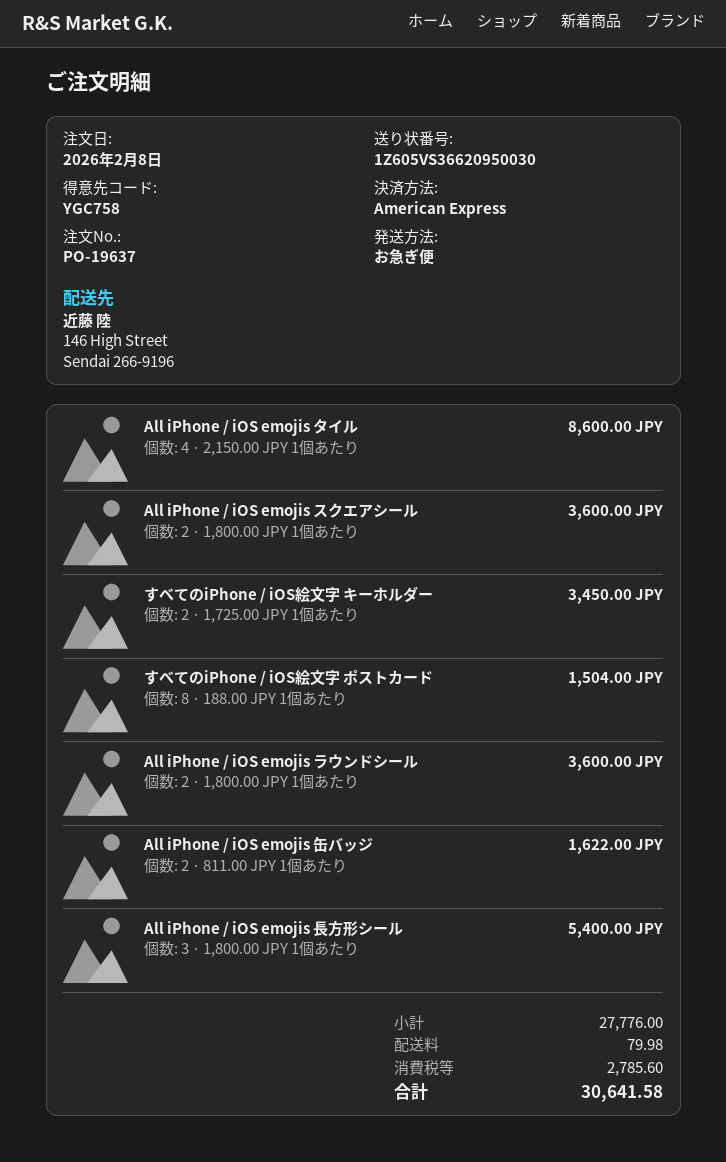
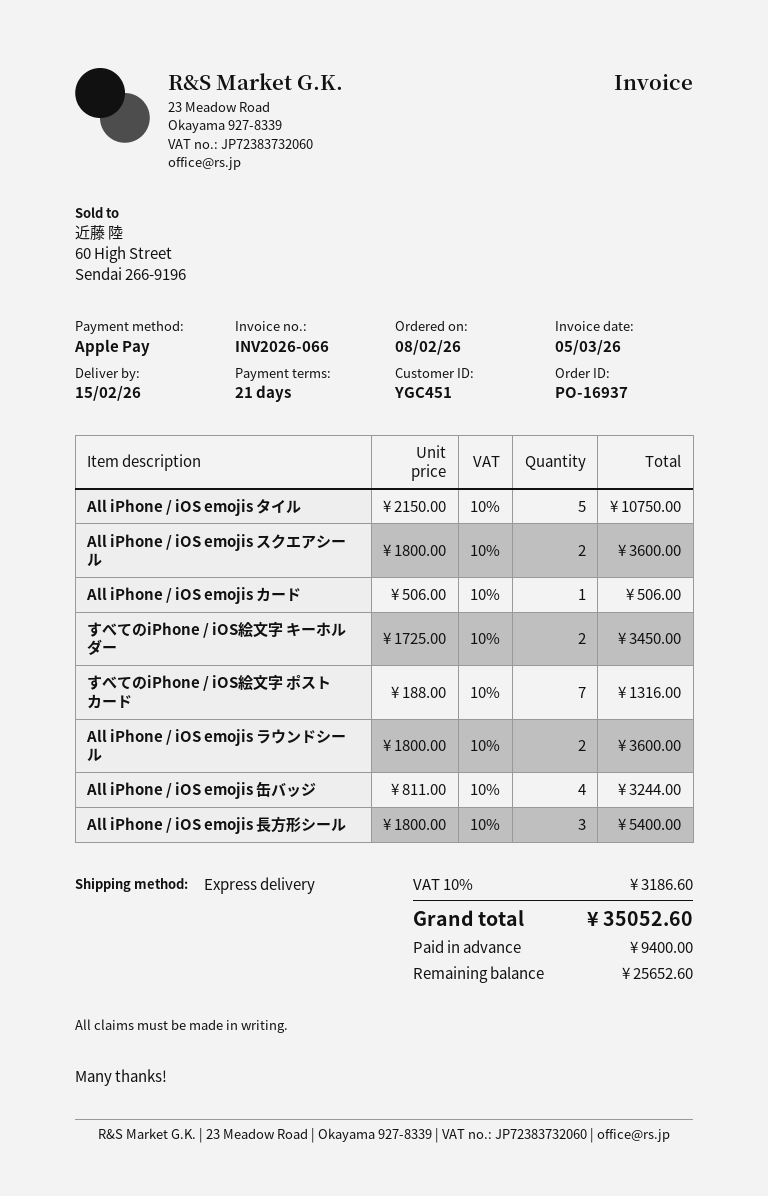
order number: PO-19637 -> PO-16937
customer number: YGC758 -> YGC451
payment method: American Express -> Apple Pay
All iPhone / iOS emojis タイル: 4 x 2150.00 = 8600.00 -> 5 x 2150.00 = 10750.00
すべてのiPhone / iOS絵文字 ポストカード: 8 x 188.00 = 1504.00 -> 7 x 188.00 = 1316.00
All iPhone / iOS emojis 缶バッジ: 2 x 811.00 = 1622.00 -> 4 x 811.00 = 3244.00
All iPhone / iOS emojis カード: none -> 1 x 506.00 = 506.00
shipping: 79.98 -> none
tax: 2785.60 -> 3186.60
total: 30641.58 -> 35052.60

